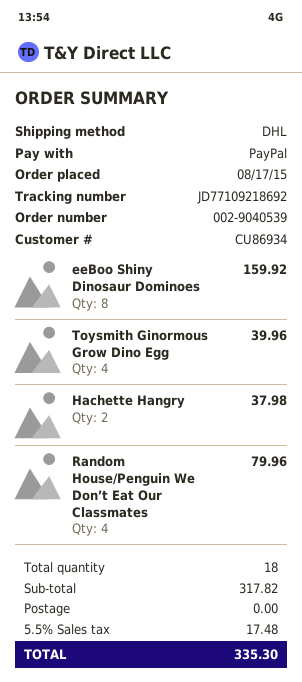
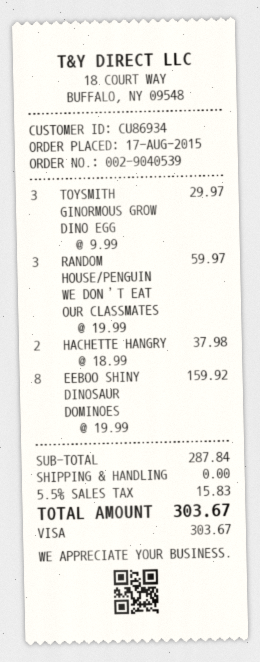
payment method: PayPal -> Visa
Toysmith Ginormous Grow Dino Egg: 4 for 39.96 -> 3 for 29.97
Random House/Penguin We Don’t Eat Our Classmates: 4 for 79.96 -> 3 for 59.97
subtotal: 317.82 -> 287.84
tax: 5.5% = 17.48 -> 5.5% = 15.83
total: 335.30 -> 303.67

